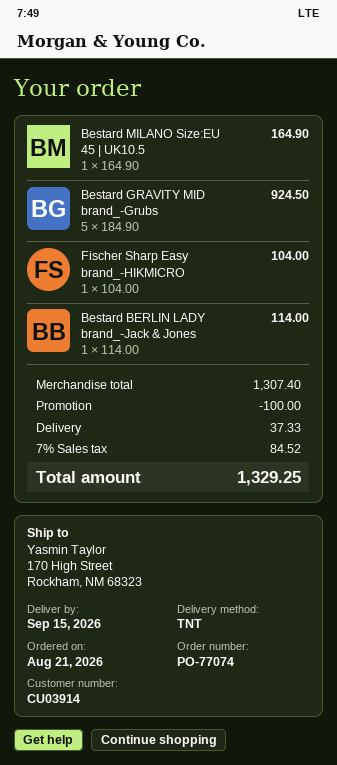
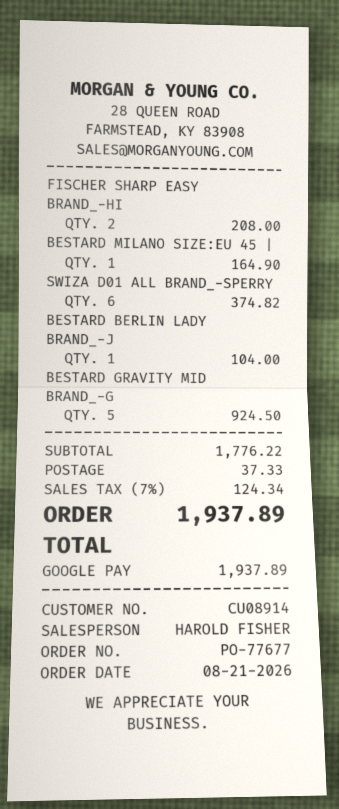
order number: PO-77074 -> PO-77677
customer number: CU03914 -> CU08914
Fischer Sharp Easy brand_-HIKMICRO: 1 for 104.00 -> 2 for 208.00
Bestard BERLIN LADY brand_-Jack & Jones: 1 for 114.00 -> 1 for 104.00
SWIZA D01 ALL BRAND_-SPERRY: none -> 6 for 374.82
subtotal: 1307.40 -> 1776.22
discount: 100.00 -> none
tax: 7% = 84.52 -> 7% = 124.34
total: 1329.25 -> 1937.89

